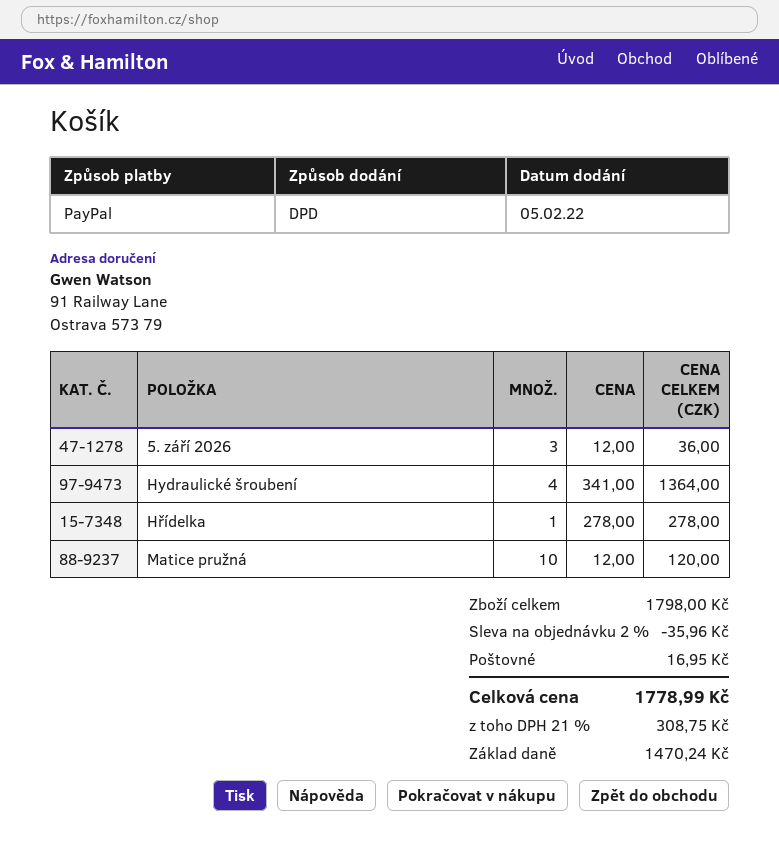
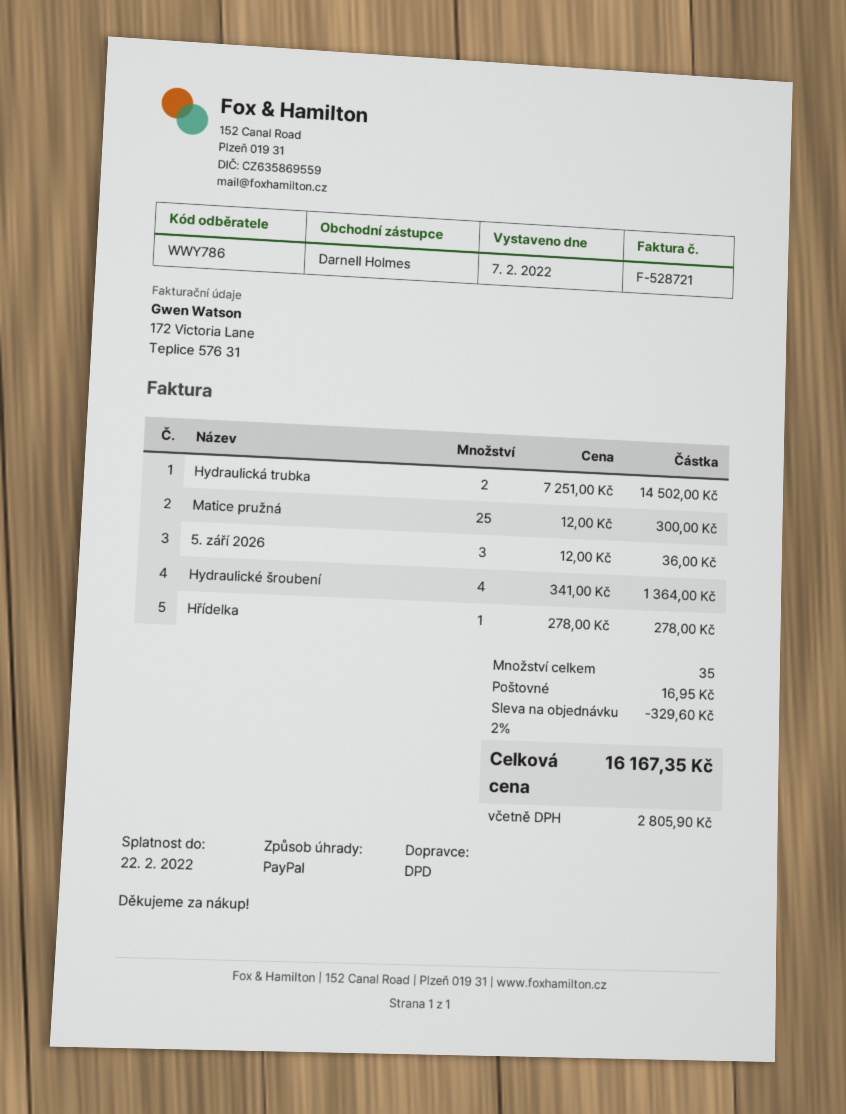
Matice pružná: 10 x 12.00 = 120.00 -> 25 x 12.00 = 300.00
Hydraulická trubka: none -> 2 x 7251.00 = 14502.00
discount: 2% = 35.96 -> 2% = 329.60
tax: 308.75 -> 2805.90
total: 1778.99 -> 16167.35

